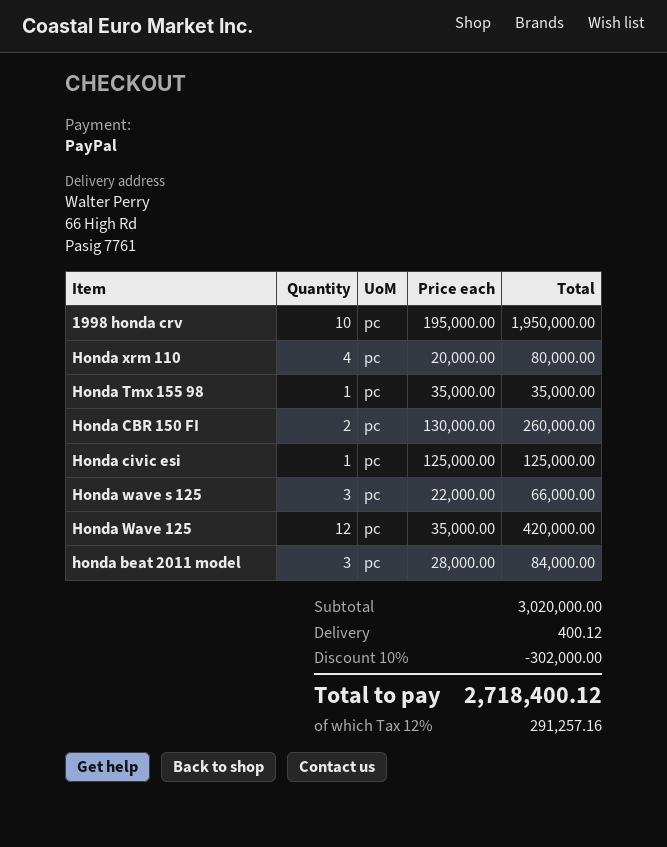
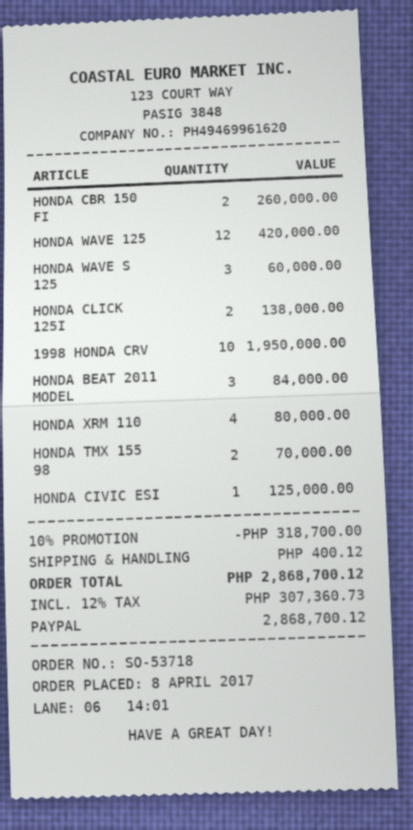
Honda Tmx 155 98: 1 for 35000.00 -> 2 for 70000.00
Honda wave s 125: 3 for 66000.00 -> 3 for 60000.00
HONDA CLICK 125I: none -> 2 for 138000.00
discount: 10% = 302000.00 -> 10% = 318700.00
tax: 12% = 291257.16 -> 12% = 307360.73
total: 2718400.12 -> 2868700.12

